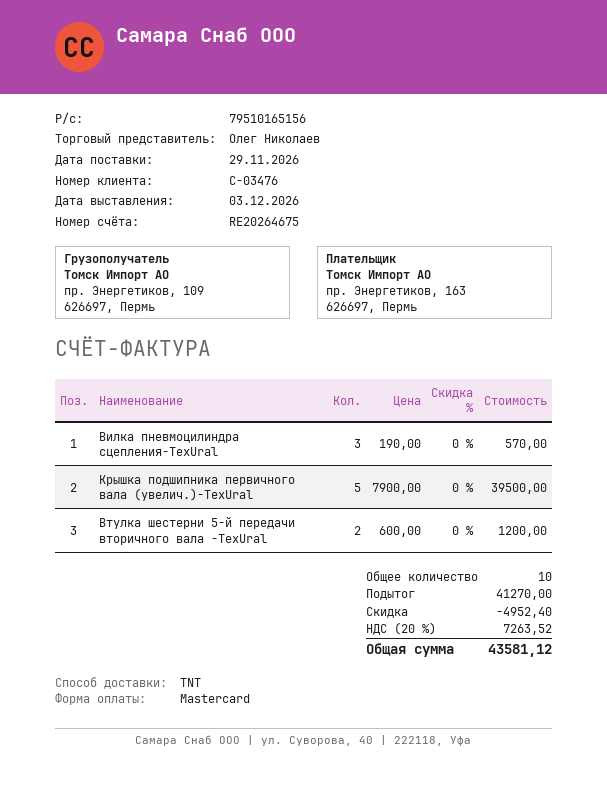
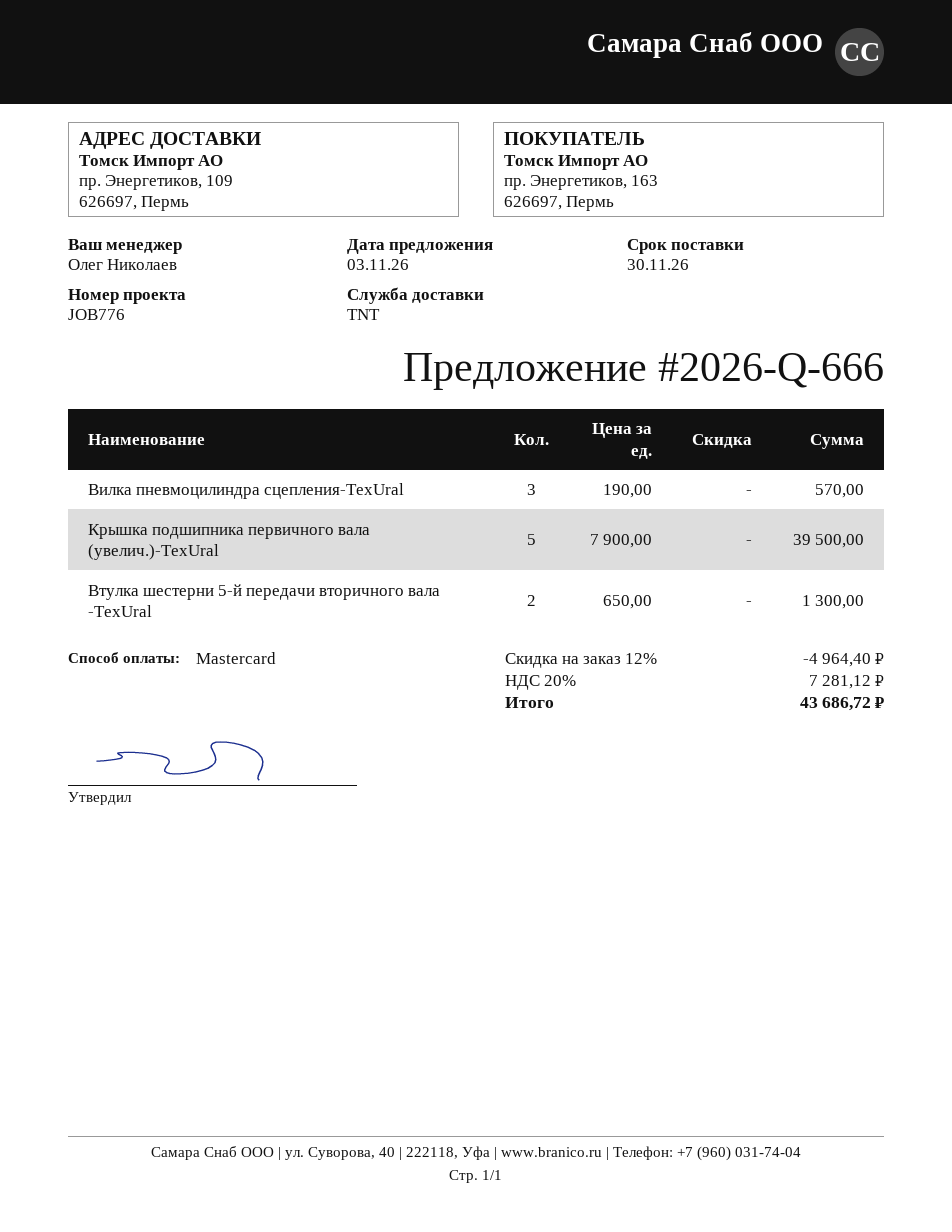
delivery date: 2026-11-29 -> 2026-11-30
Втулка шестерни 5-й передачи вторичного вала -TexUral: 2 x 600.00 = 1200.00 -> 2 x 650.00 = 1300.00
discount: 4952.40 -> 4964.40
tax: 20% = 7263.52 -> 20% = 7281.12
total: 43581.12 -> 43686.72

